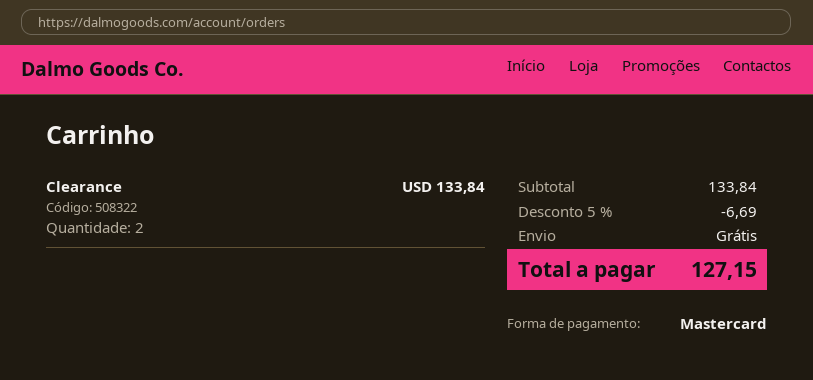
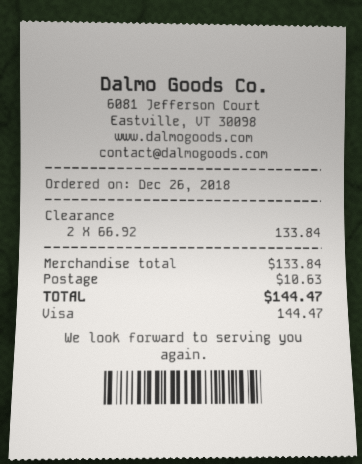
payment method: Mastercard -> Visa
discount: 5% = 6.69 -> none
shipping: 0.00 -> 10.63
total: 127.15 -> 144.47

